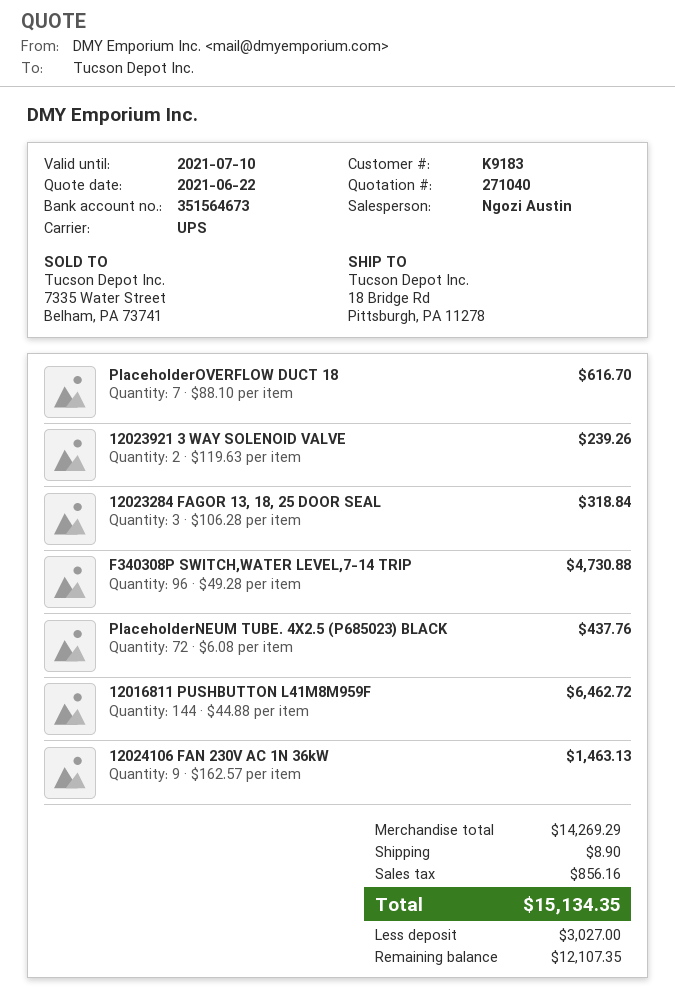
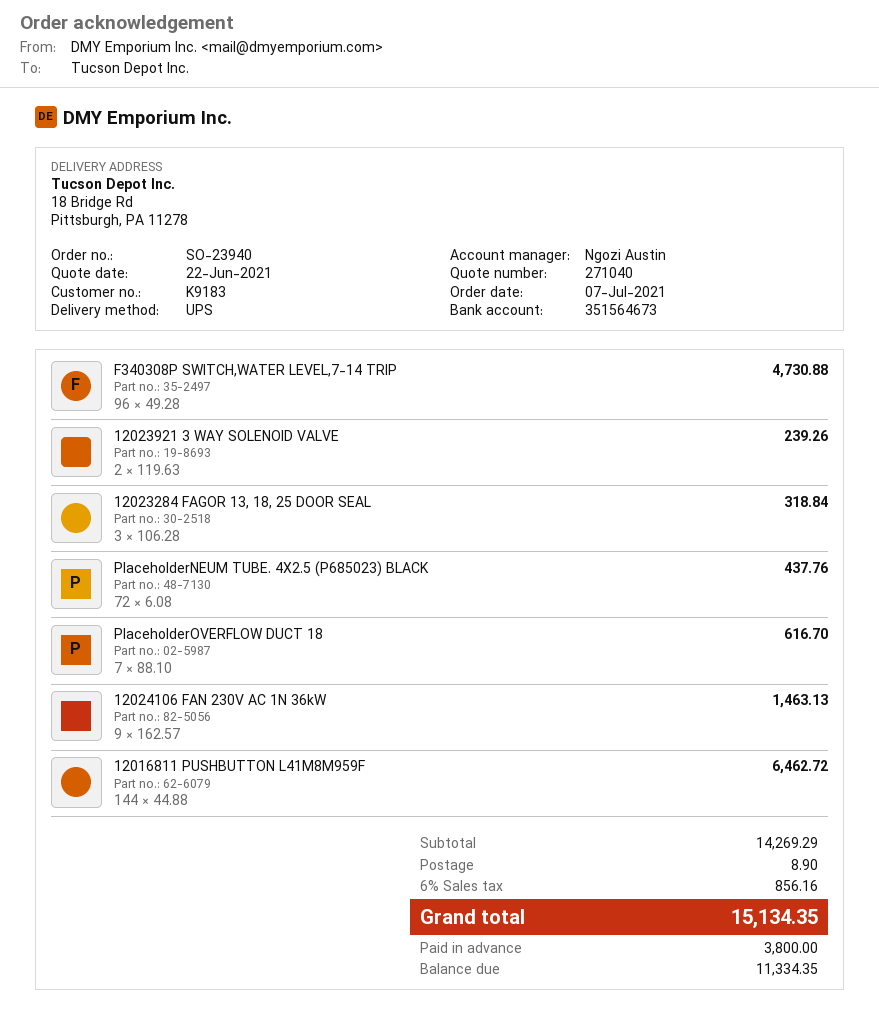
deposit: 3027.00 -> 3800.00
balance: 12107.35 -> 11334.35

